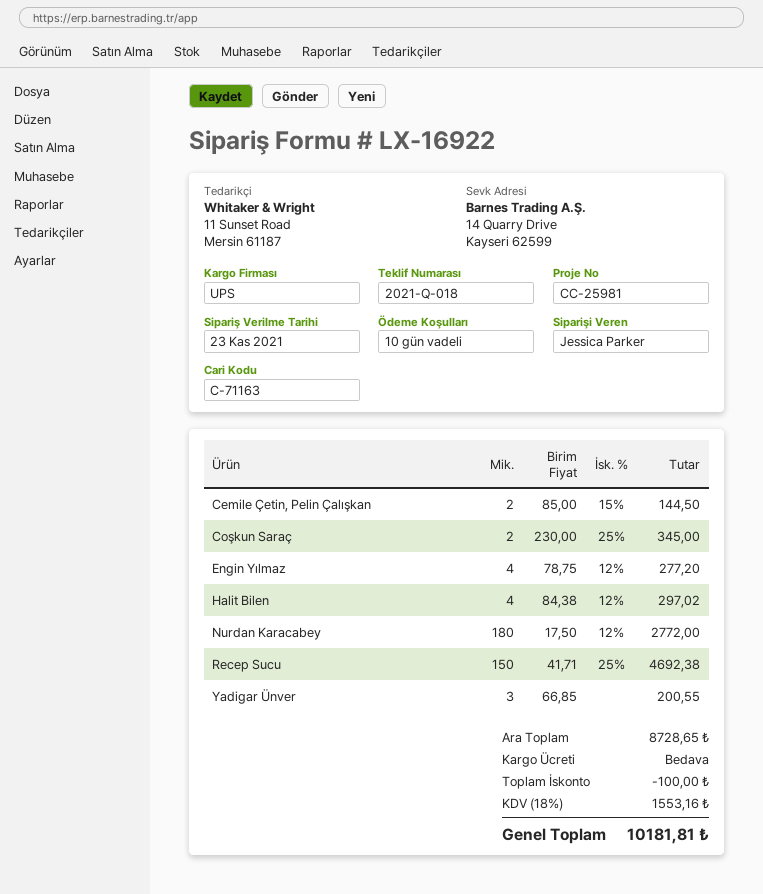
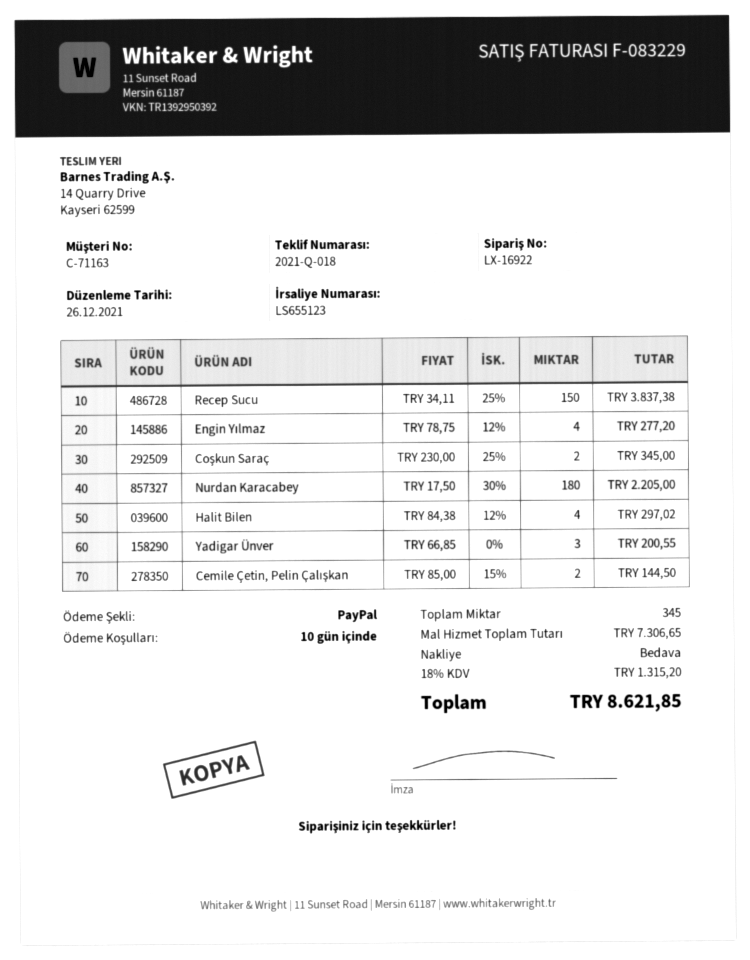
Nurdan Karacabey: 180 x 17.50 - 12% = 2772.00 -> 180 x 17.50 - 30% = 2205.00
Recep Sucu: 150 x 41.71 - 25% = 4692.38 -> 150 x 34.11 - 25% = 3837.38
subtotal: 8728.65 -> 7306.65
discount: 100.00 -> none
tax: 18% = 1553.16 -> 18% = 1315.20
total: 10181.81 -> 8621.85

